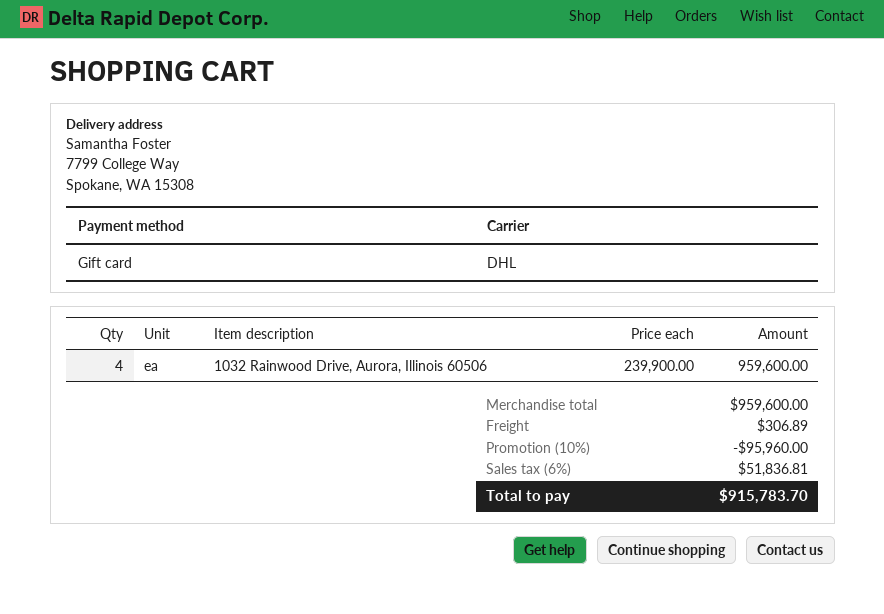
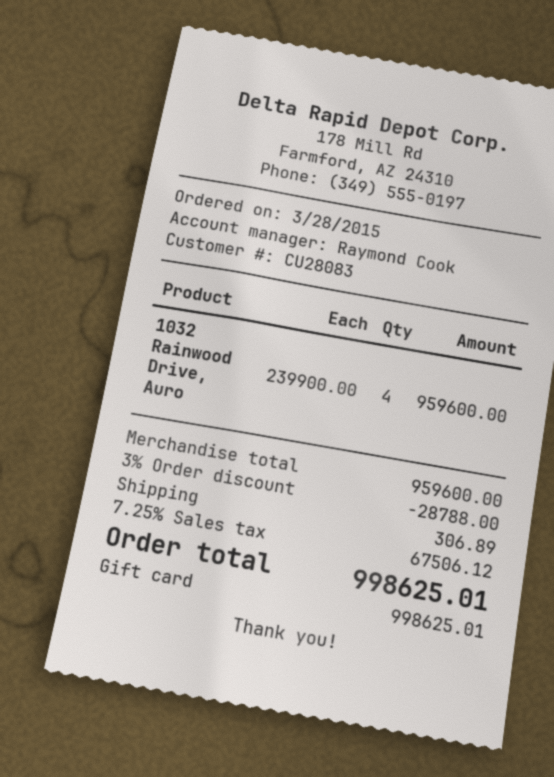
discount: 10% = 95960.00 -> 3% = 28788.00
tax: 6% = 51836.81 -> 7.25% = 67506.12
total: 915783.70 -> 998625.01

